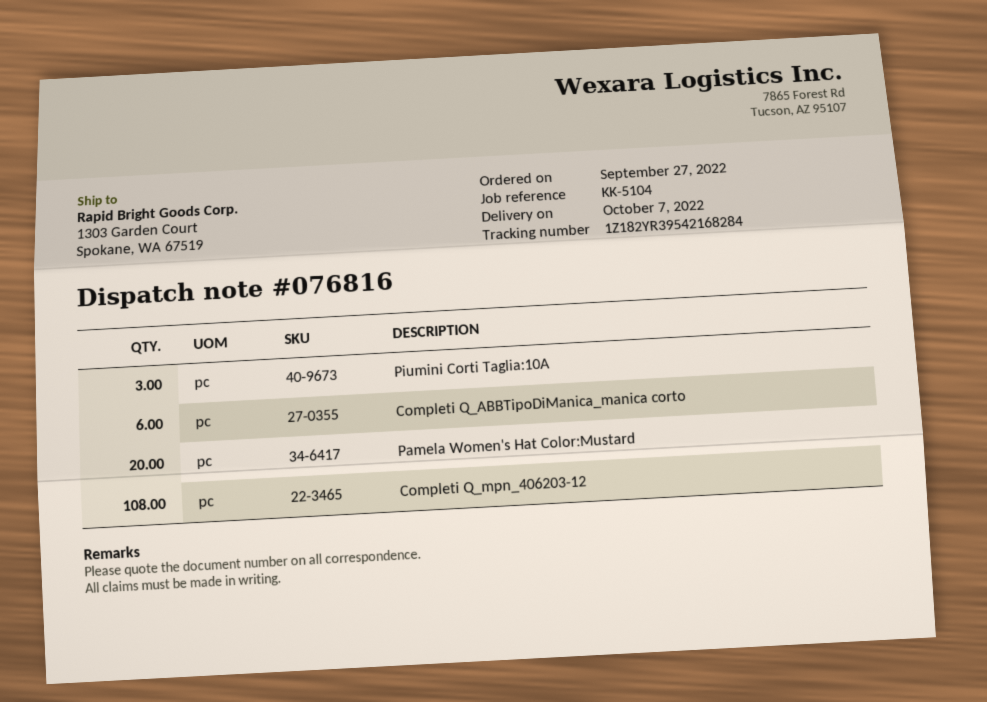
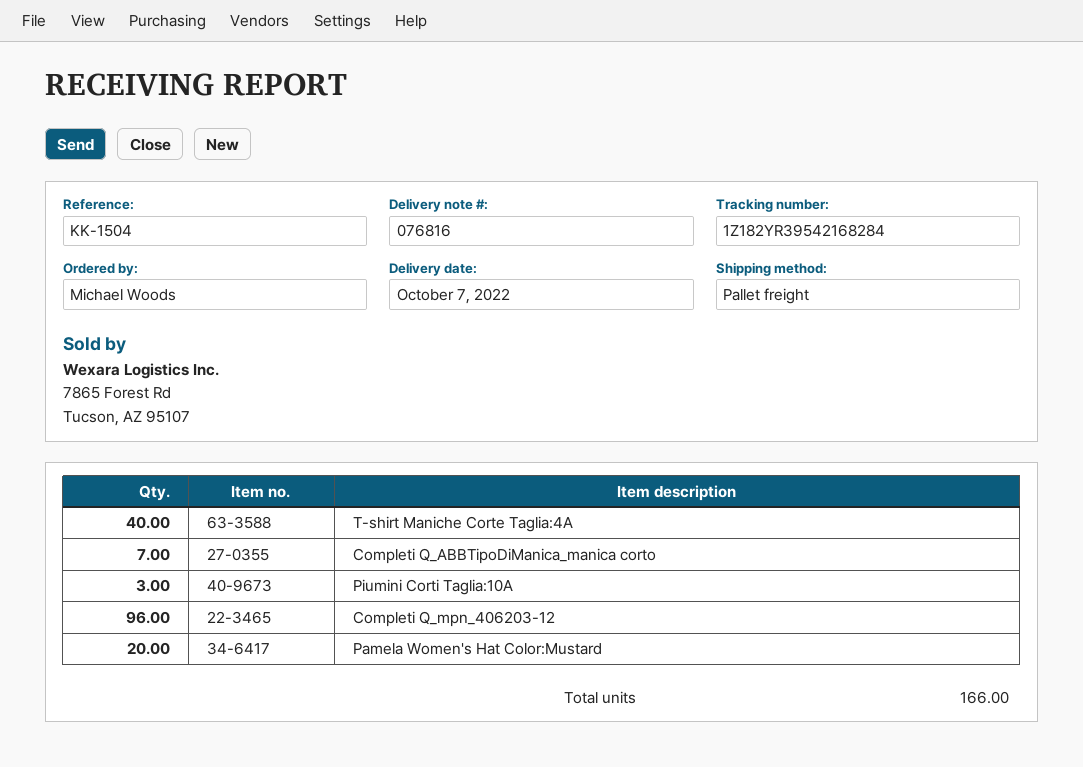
reference: KK-5104 -> KK-1504
Completi Q_ABBTipoDiManica_manica corto: 6 -> 7
Completi Q_mpn_406203-12: 108 -> 96
T-shirt Maniche Corte Taglia:4A: none -> 40

